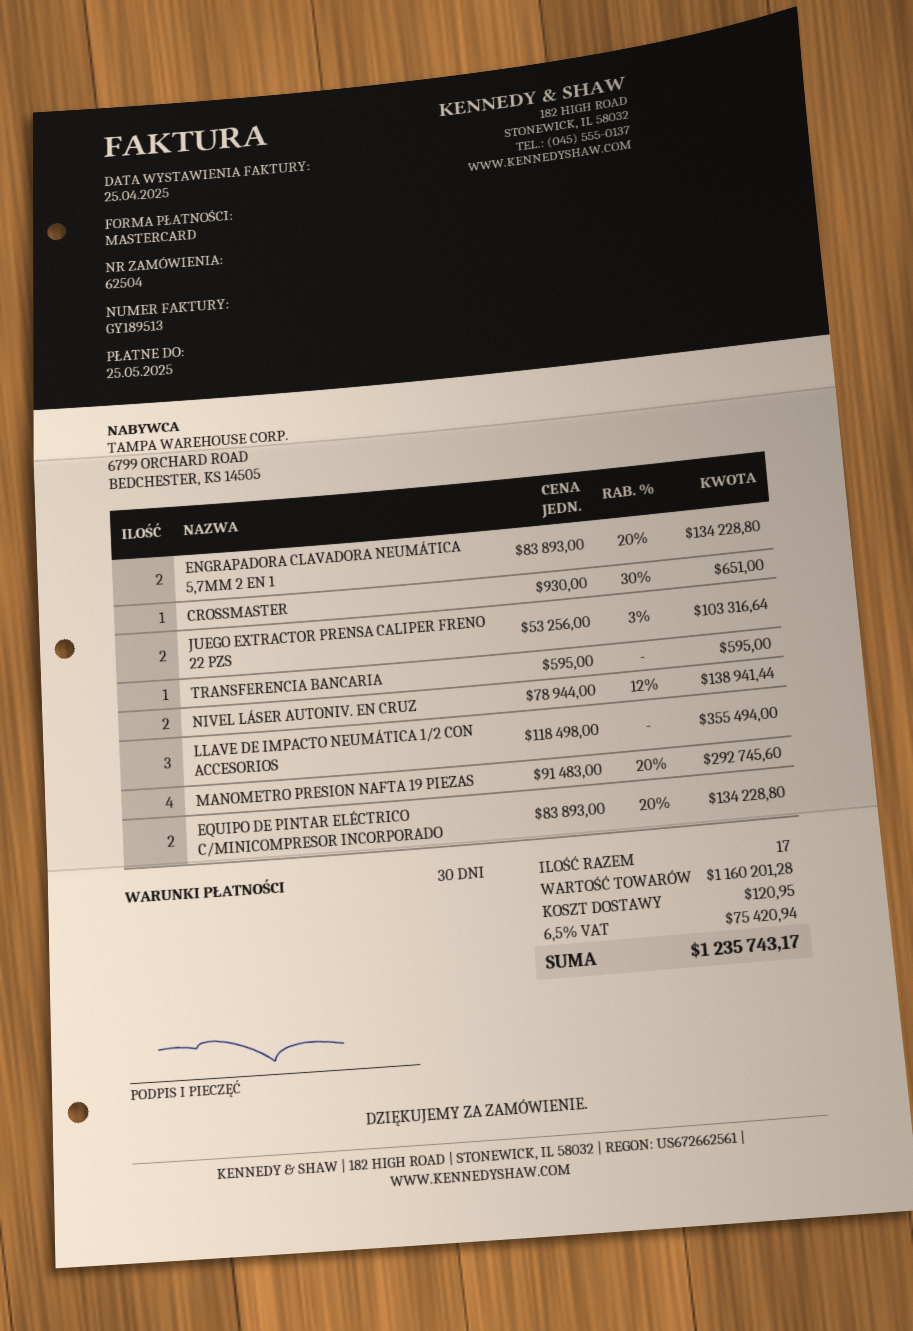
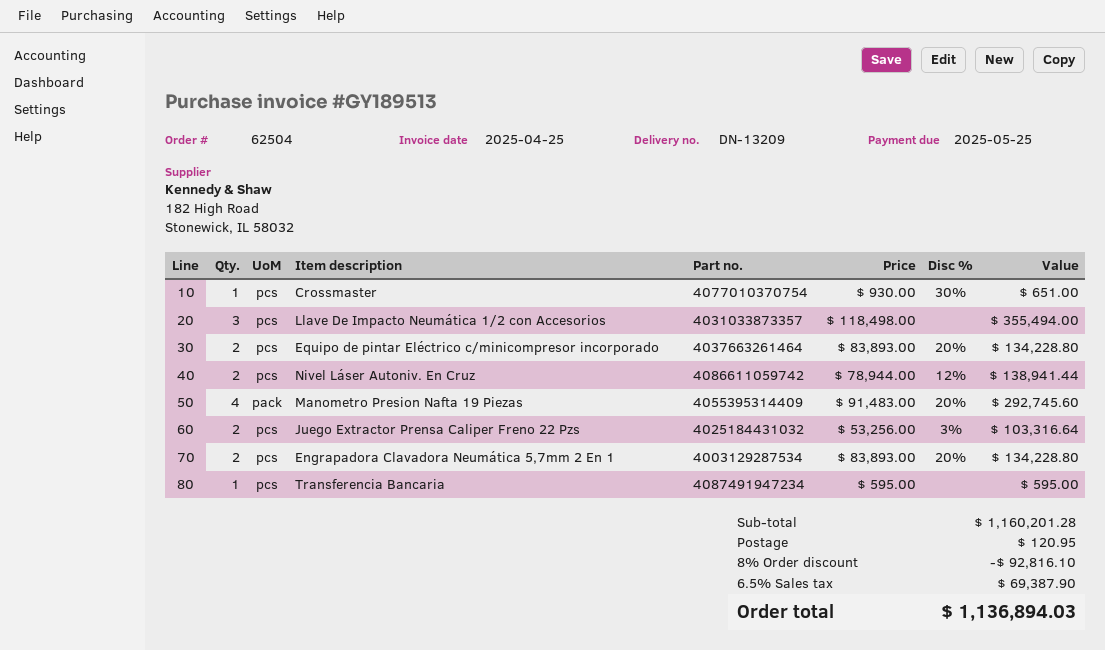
discount: none -> 8% = 92816.10
tax: 6.5% = 75420.94 -> 6.5% = 69387.90
total: 1235743.17 -> 1136894.03

